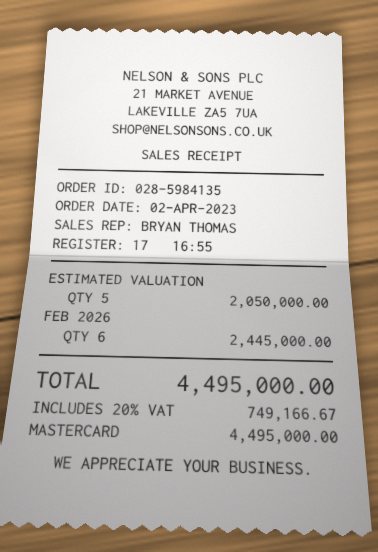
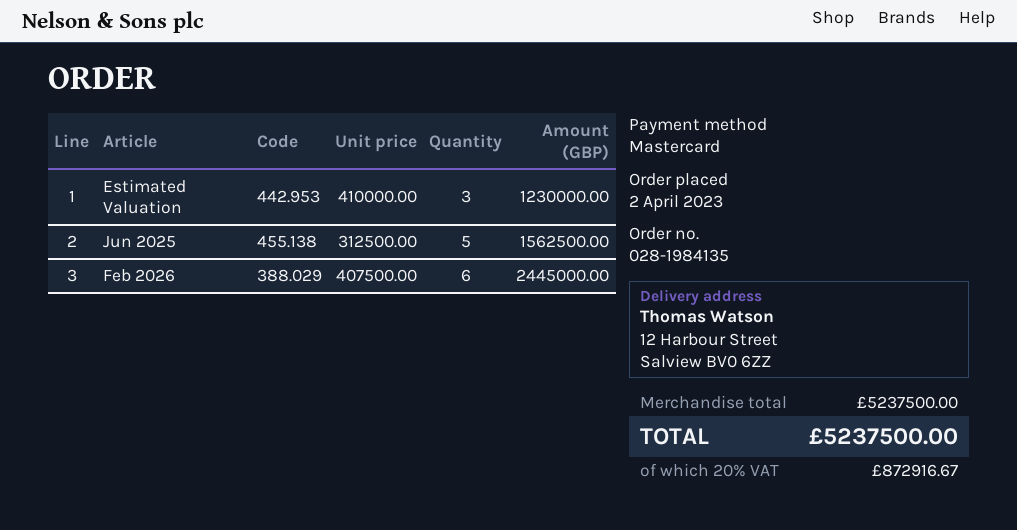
order number: 028-5984135 -> 028-1984135
ESTIMATED VALUATION: 5 for 2050000.00 -> 3 for 1230000.00
Jun 2025: none -> 5 for 1562500.00
tax: 20% = 749166.67 -> 20% = 872916.67
total: 4495000.00 -> 5237500.00

